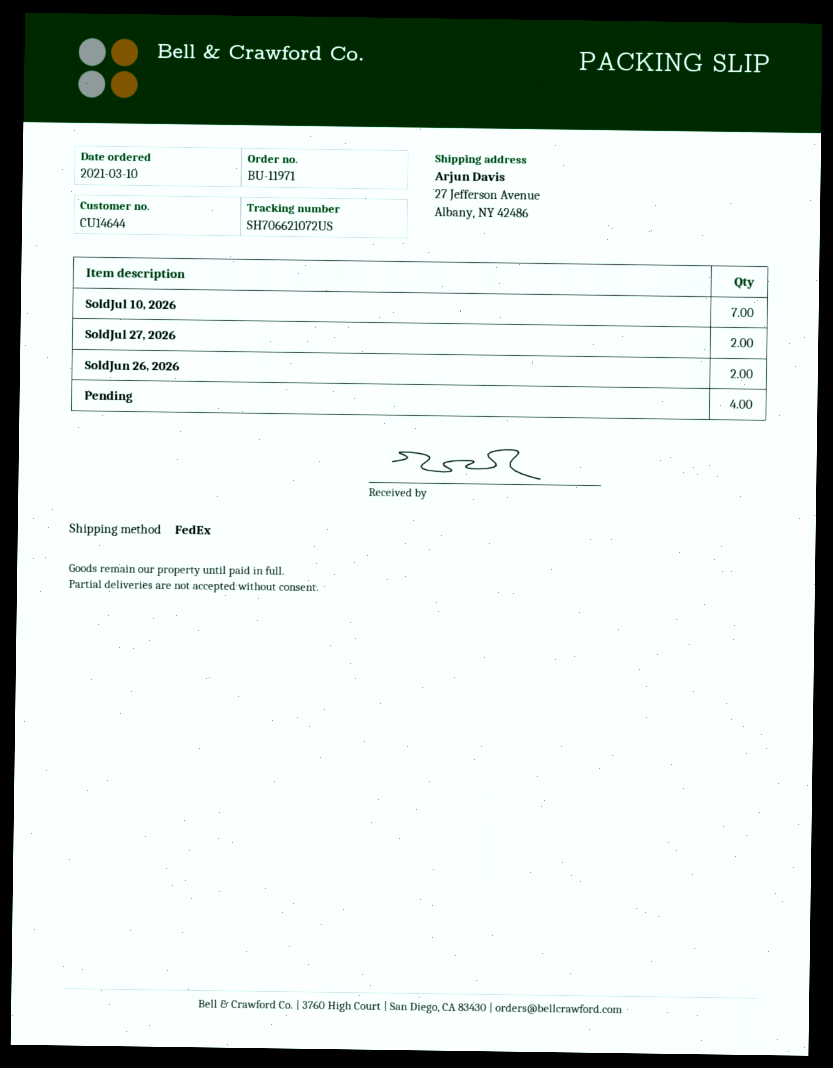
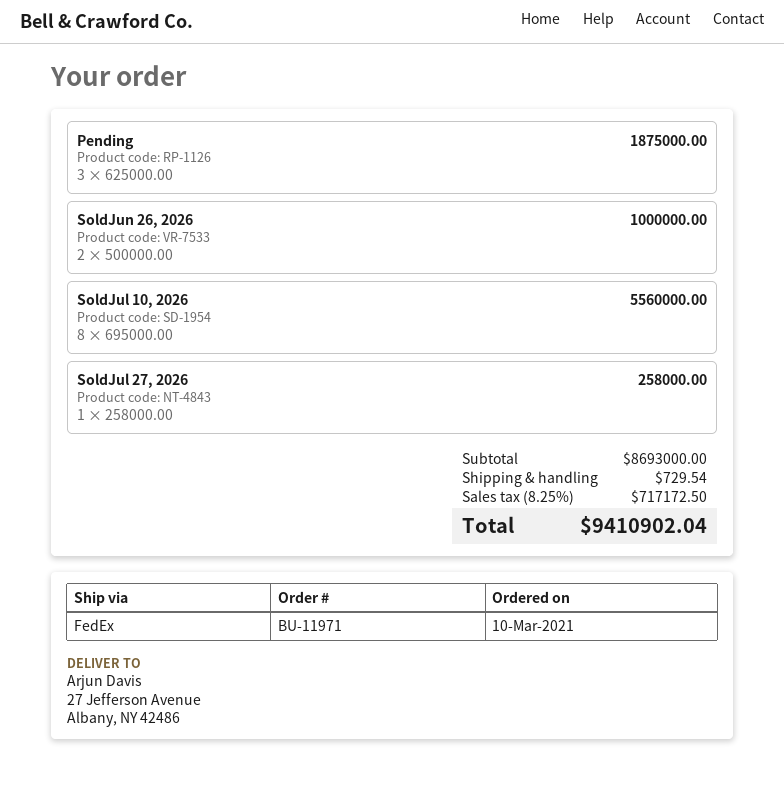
SoldJul 10, 2026: 7 -> 8
SoldJul 27, 2026: 2 -> 1
Pending: 4 -> 3

